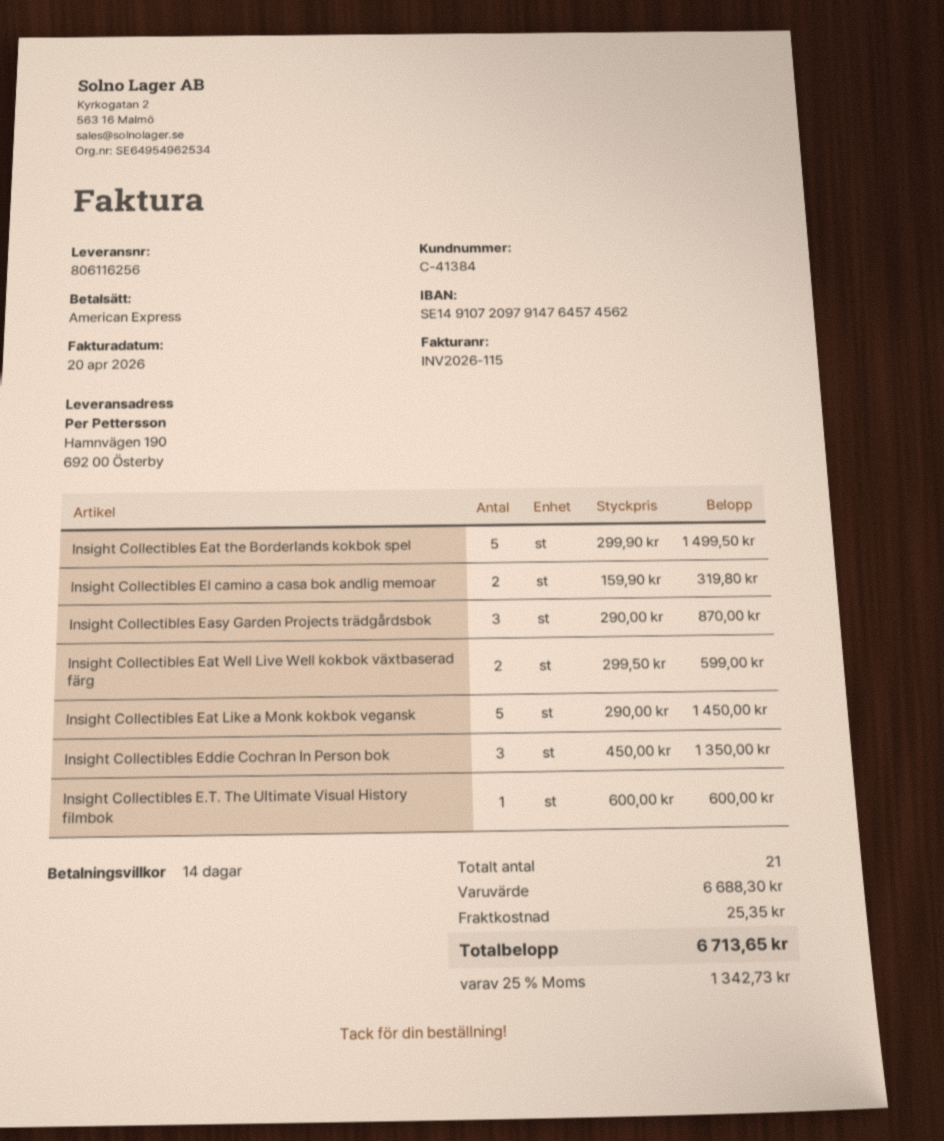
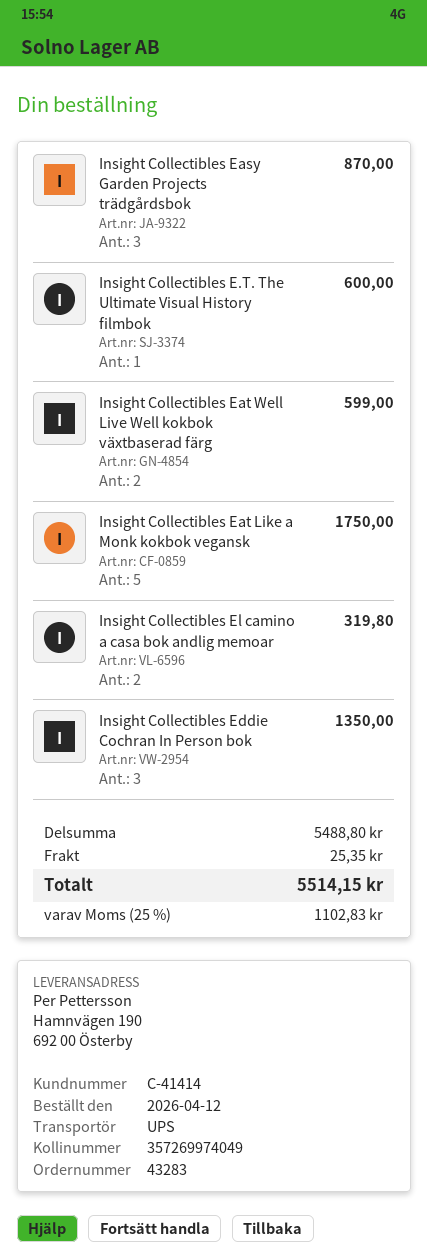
customer number: C-41384 -> C-41414
Insight Collectibles Eat the Borderlands kokbok spel: 5 for 1499.50 -> none
Insight Collectibles Eat Like a Monk kokbok vegansk: 5 for 1450.00 -> 5 for 1750.00
subtotal: 6688.30 -> 5488.80
tax: 25% = 1342.73 -> 25% = 1102.83
total: 6713.65 -> 5514.15

